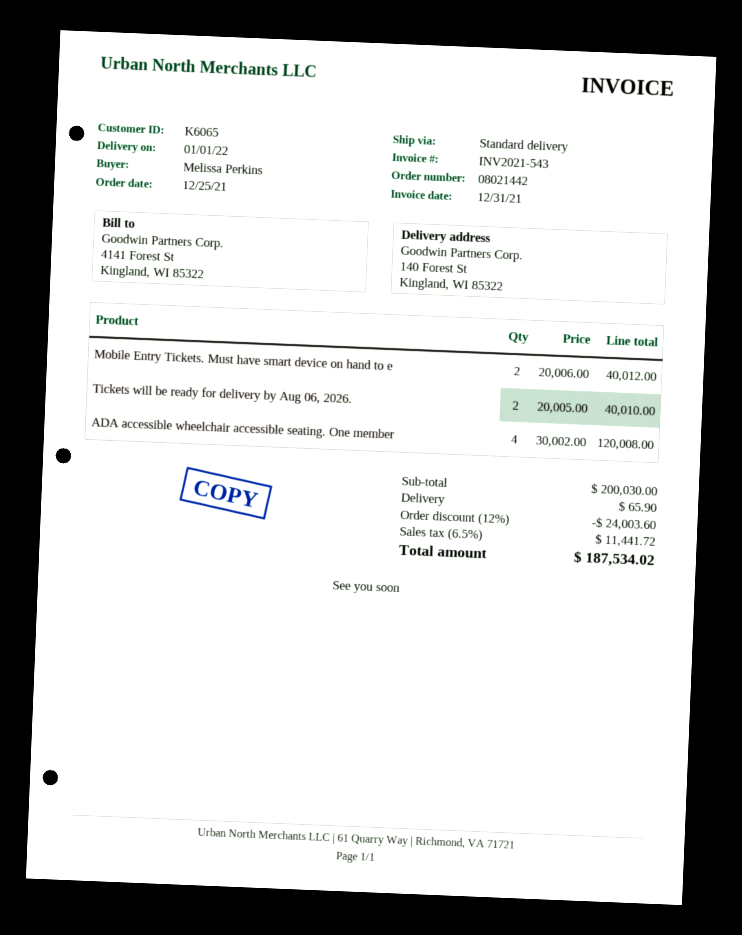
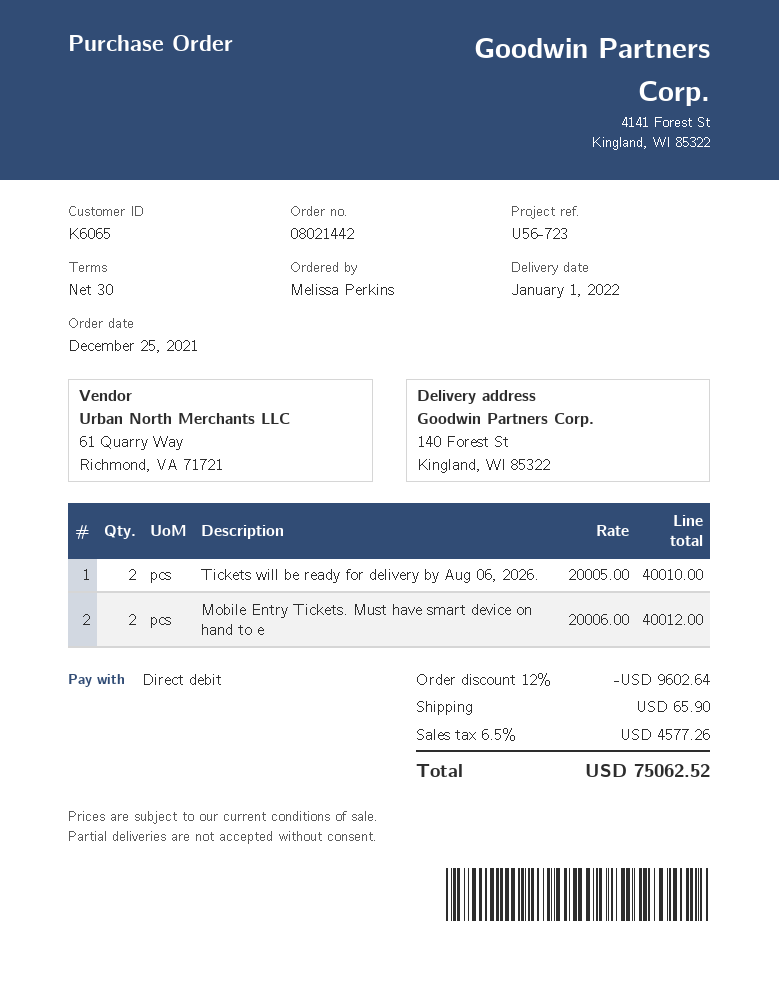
ADA accessible wheelchair accessible seating. One member: 4 x 30002.00 = 120008.00 -> none
discount: 12% = 24003.60 -> 12% = 9602.64
tax: 6.5% = 11441.72 -> 6.5% = 4577.26
total: 187534.02 -> 75062.52

